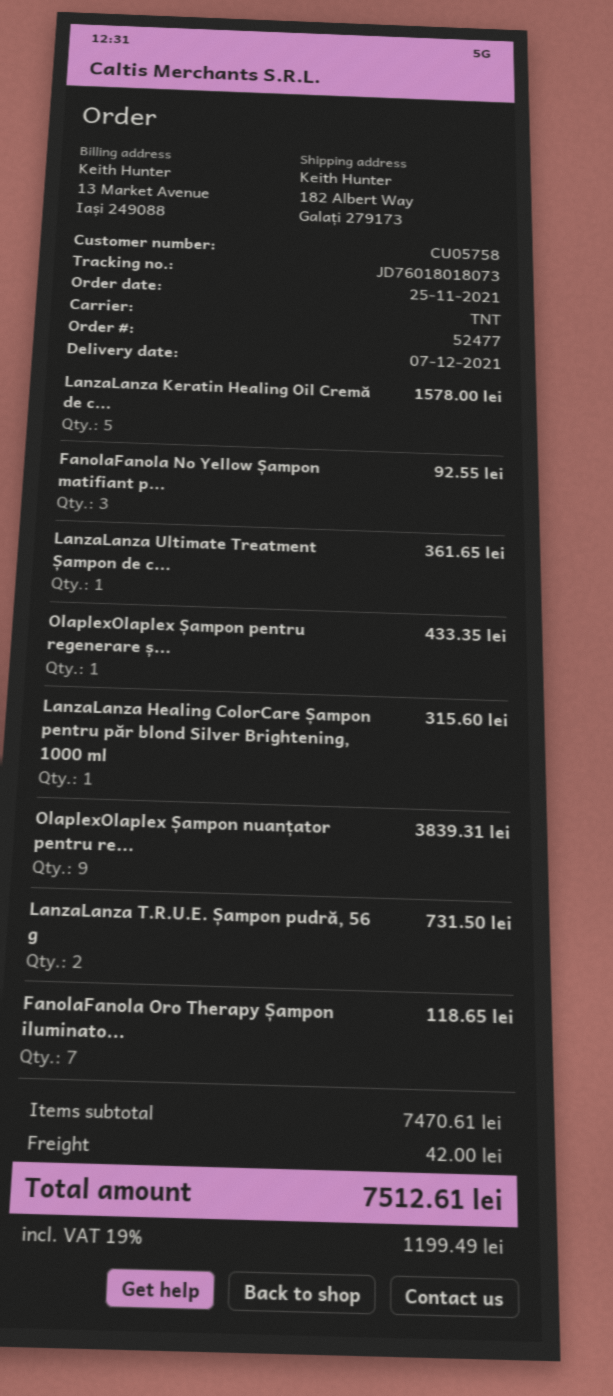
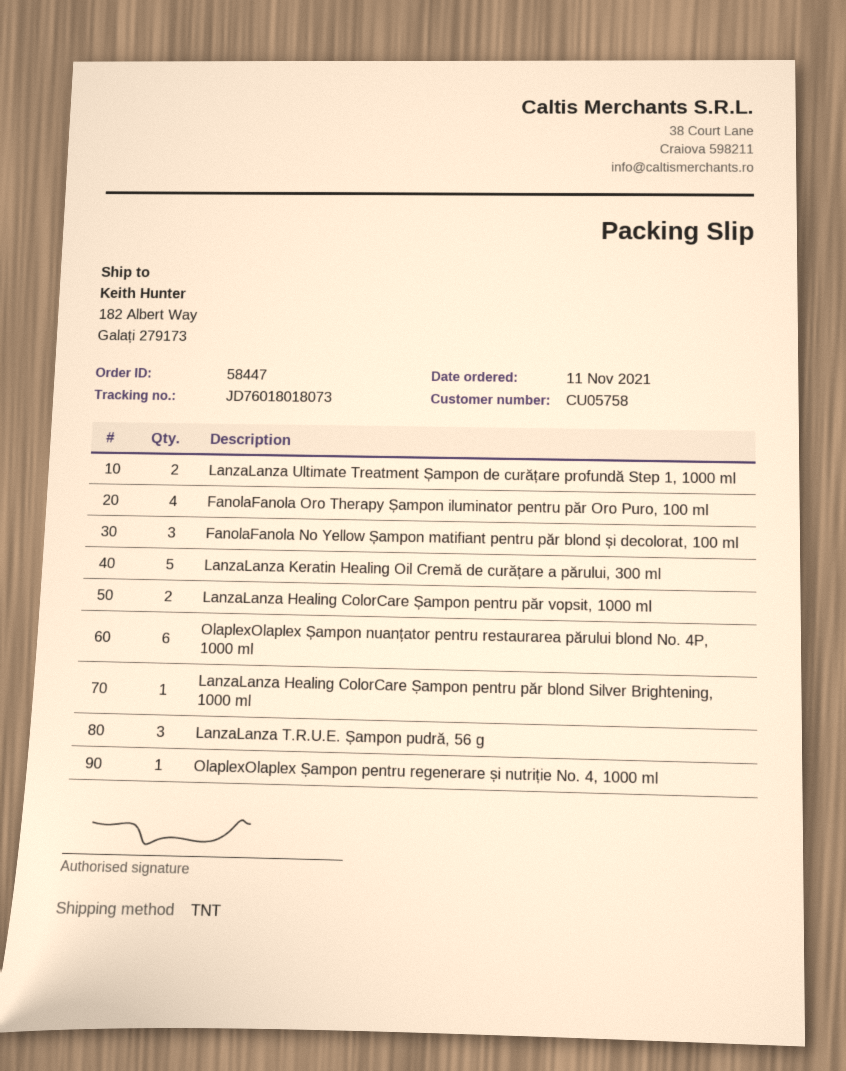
order number: 52477 -> 58447
order date: 2021-11-25 -> 2021-11-11
LanzaLanza Ultimate Treatment Șampon de c...: 1 -> 2
OlaplexOlaplex Șampon nuanțator pentru re...: 9 -> 6
LanzaLanza T.R.U.E. Șampon pudră, 56 g: 2 -> 3
FanolaFanola Oro Therapy Șampon iluminato...: 7 -> 4
LanzaLanza Healing ColorCare Șampon pentru păr vopsit, 1000 ml: none -> 2

